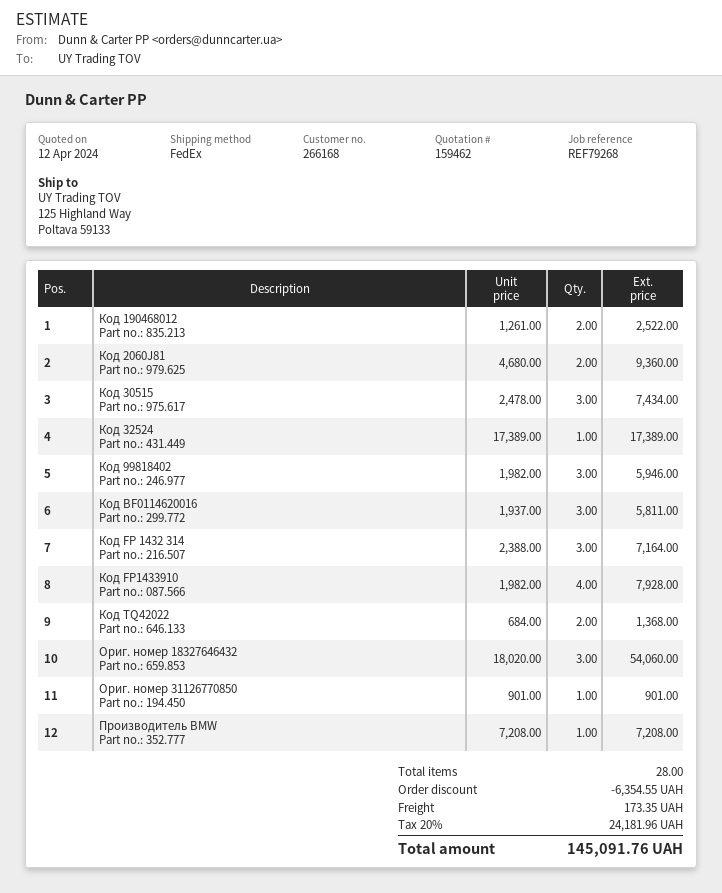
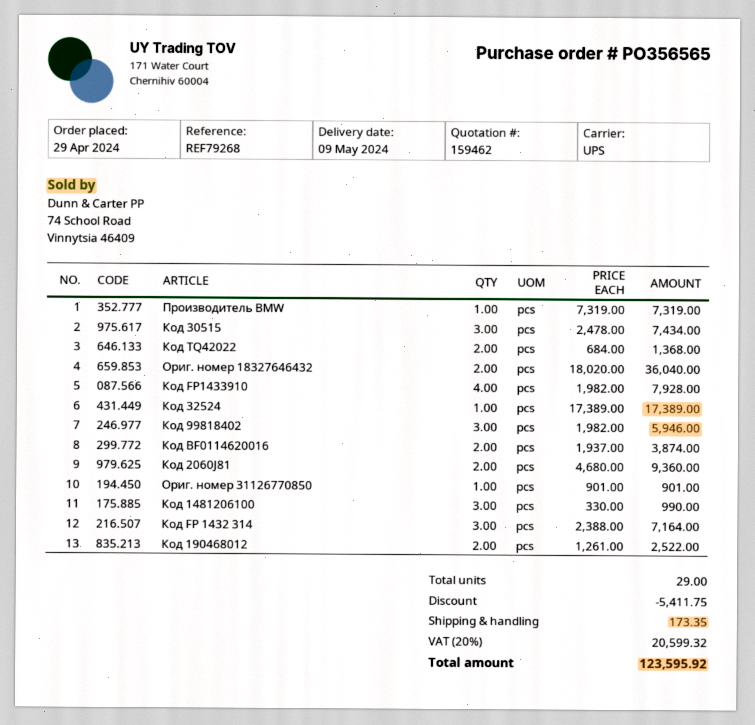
shipping method: FedEx -> UPS
Код BF0114620016: 3 x 1937.00 = 5811.00 -> 2 x 1937.00 = 3874.00
Ориг. номер 18327646432: 3 x 18020.00 = 54060.00 -> 2 x 18020.00 = 36040.00
Производитель BMW: 1 x 7208.00 = 7208.00 -> 1 x 7319.00 = 7319.00
Код 1481206100: none -> 3 x 330.00 = 990.00
total quantity: 28 -> 29
discount: 6354.55 -> 5411.75
tax: 20% = 24181.96 -> 20% = 20599.32
total: 145091.76 -> 123595.92

